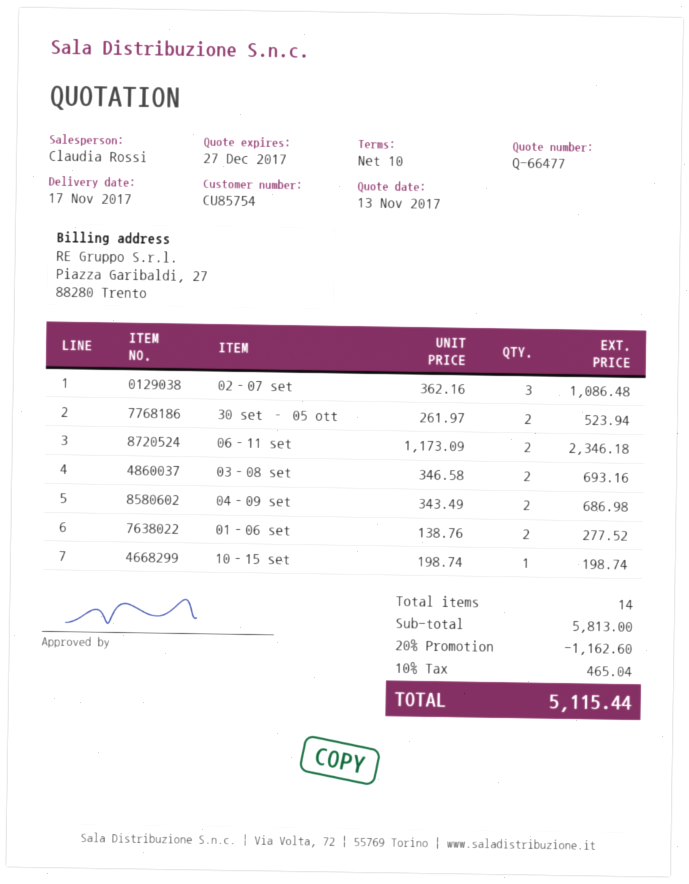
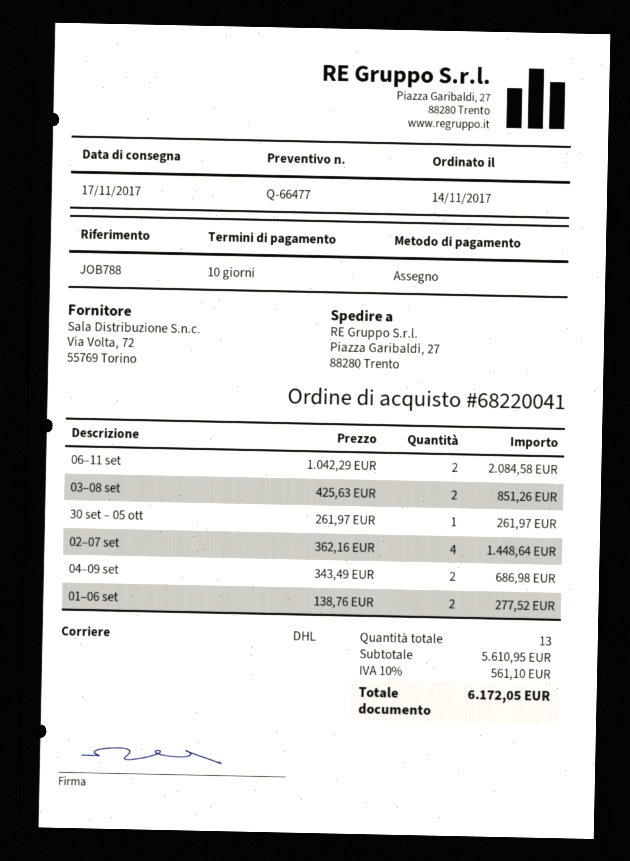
02–07 set: 3 x 362.16 = 1086.48 -> 4 x 362.16 = 1448.64
30 set – 05 ott: 2 x 261.97 = 523.94 -> 1 x 261.97 = 261.97
06–11 set: 2 x 1173.09 = 2346.18 -> 2 x 1042.29 = 2084.58
03–08 set: 2 x 346.58 = 693.16 -> 2 x 425.63 = 851.26
10–15 set: 1 x 198.74 = 198.74 -> none
total quantity: 14 -> 13
subtotal: 5813.00 -> 5610.95
discount: 20% = 1162.60 -> none
tax: 10% = 465.04 -> 10% = 561.10
total: 5115.44 -> 6172.05

